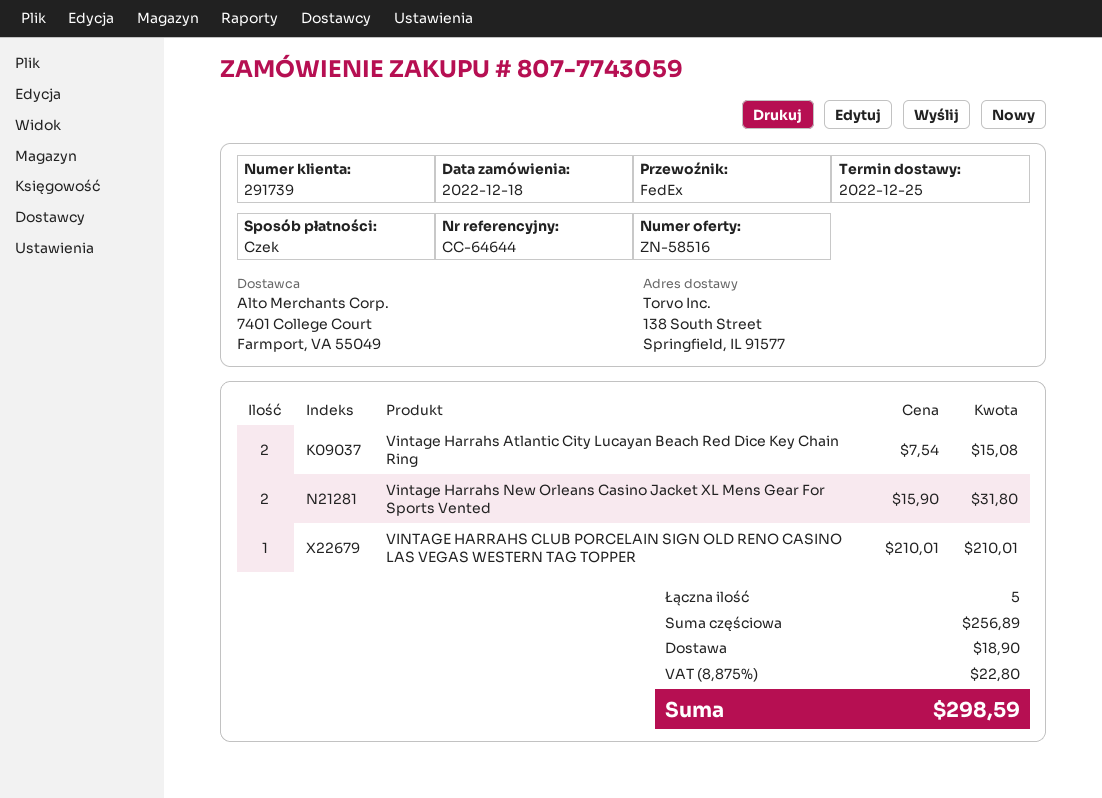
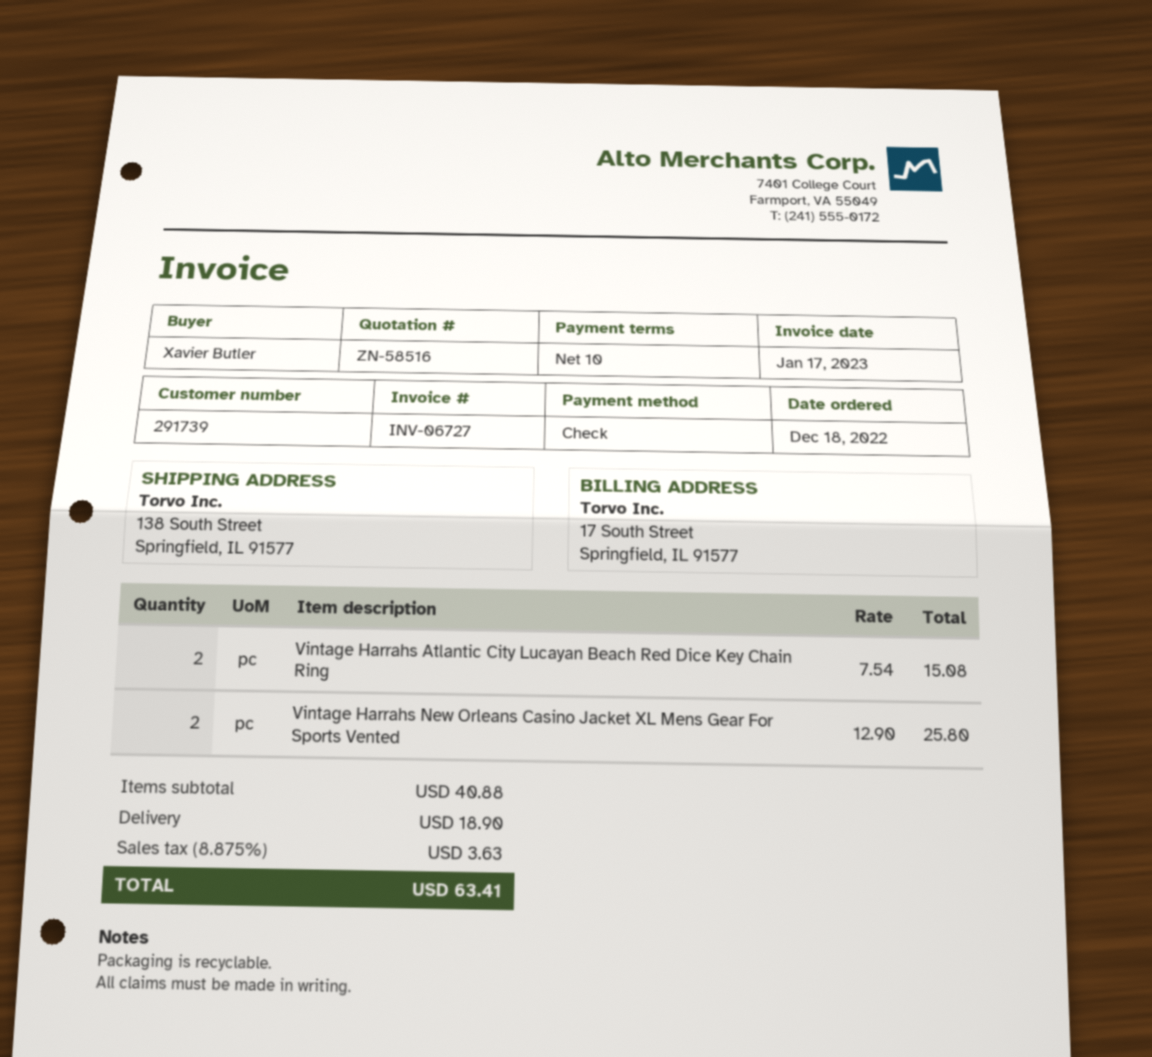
Vintage Harrahs New Orleans Casino Jacket XL Mens Gear For Sports Vented: 2 x 15.90 = 31.80 -> 2 x 12.90 = 25.80
VINTAGE HARRAHS CLUB PORCELAIN SIGN OLD RENO CASINO LAS VEGAS WESTERN TAG TOPPER: 1 x 210.01 = 210.01 -> none
subtotal: 256.89 -> 40.88
tax: 8.875% = 22.80 -> 8.875% = 3.63
total: 298.59 -> 63.41

